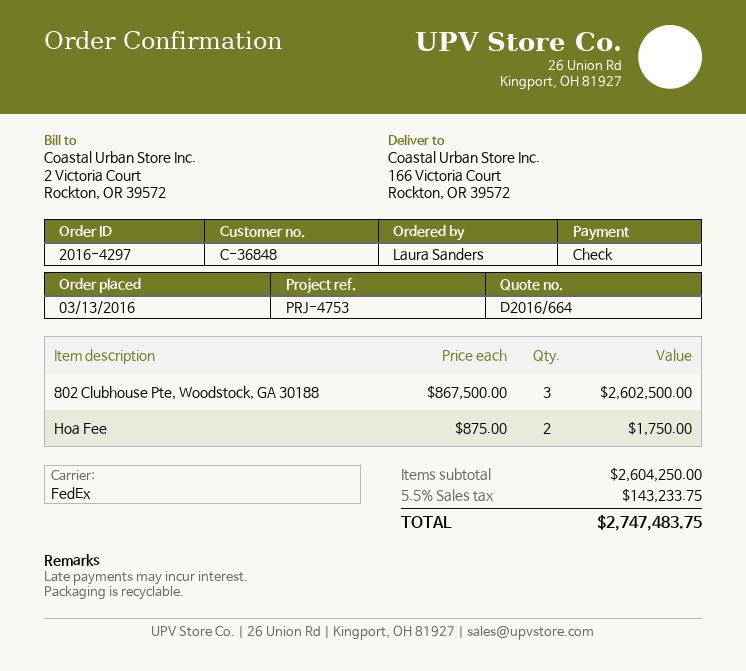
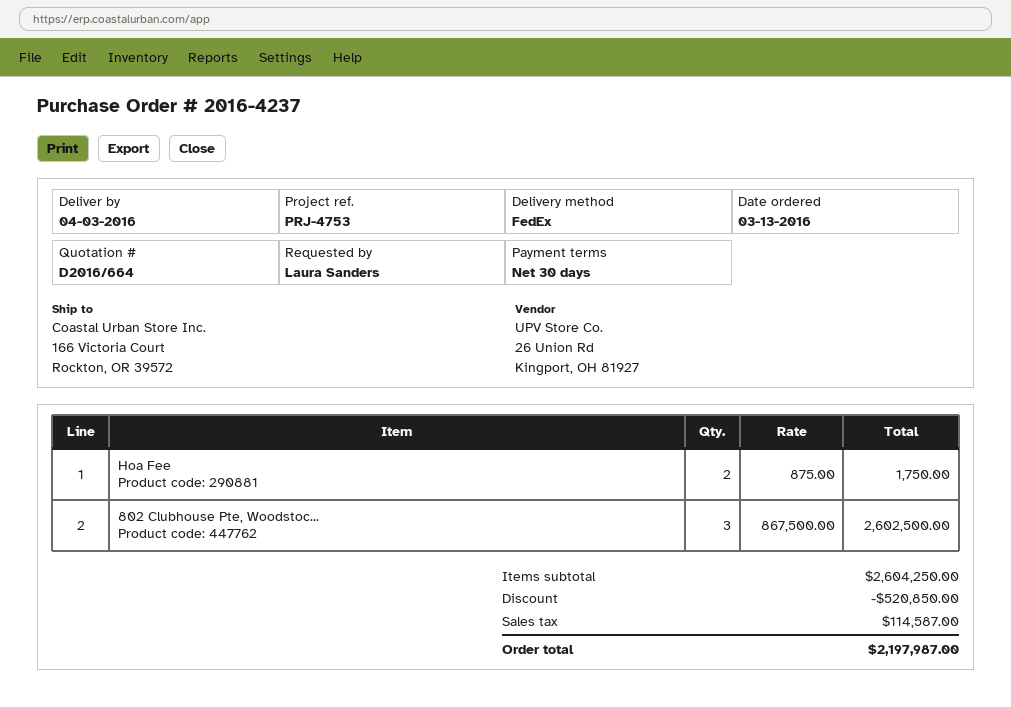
order number: 2016-4297 -> 2016-4237
discount: none -> 520850.00
tax: 143233.75 -> 114587.00
total: 2747483.75 -> 2197987.00

